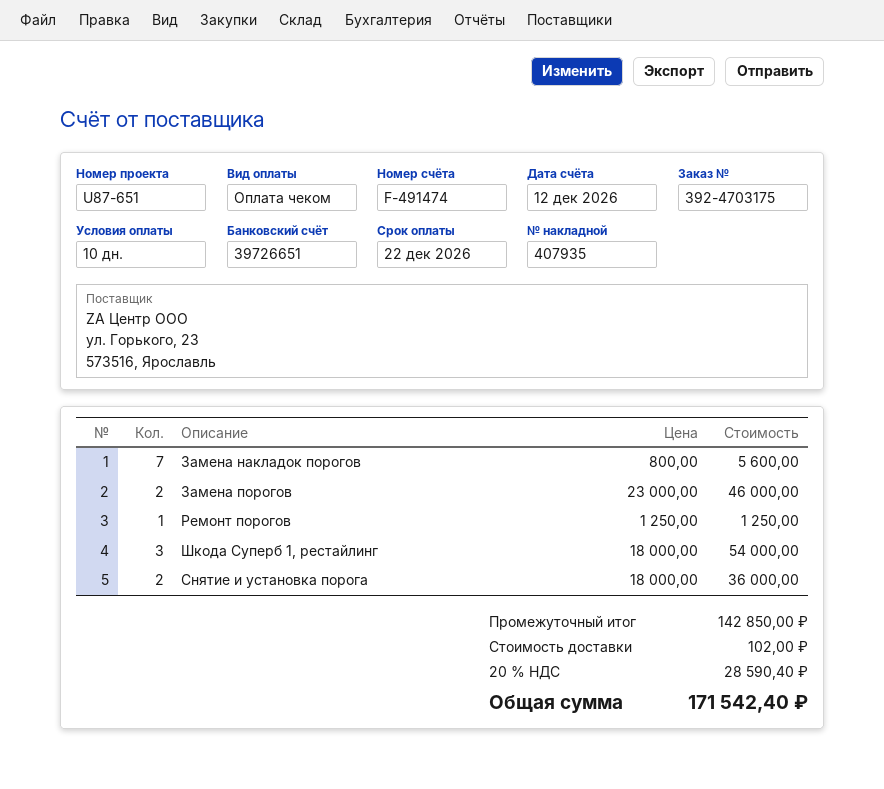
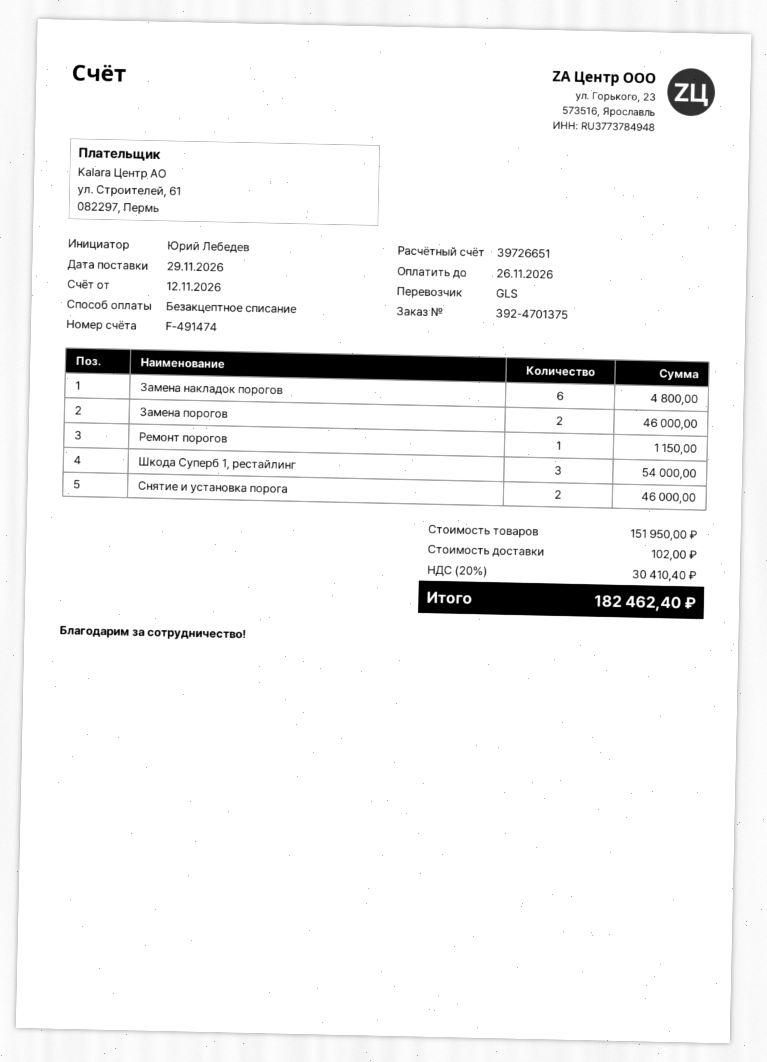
order number: 392-4703175 -> 392-4701375
invoice date: 2026-12-12 -> 2026-11-12
due date: 2026-12-22 -> 2026-11-26
payment method: cheque -> direct debit
Замена накладок порогов: 7 for 5600.00 -> 6 for 4800.00
Ремонт порогов: 1 for 1250.00 -> 1 for 1150.00
Снятие и установка порога: 2 for 36000.00 -> 2 for 46000.00
subtotal: 142850.00 -> 151950.00
tax: 20% = 28590.40 -> 20% = 30410.40
total: 171542.40 -> 182462.40

